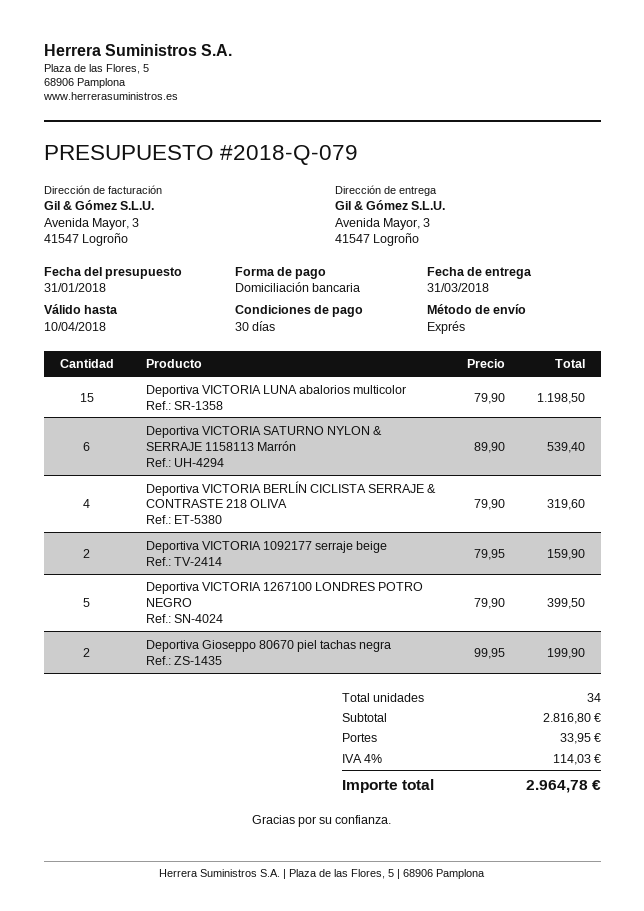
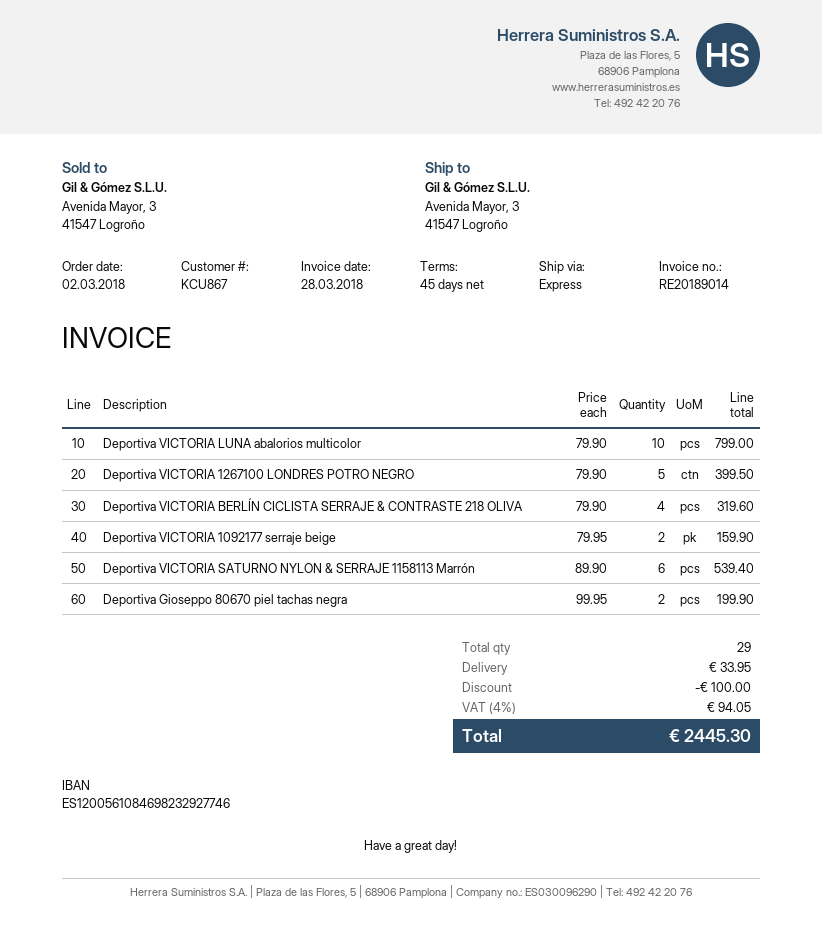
payment terms: 30 days -> 45 days
Deportiva VICTORIA LUNA abalorios multicolor: 15 x 79.90 = 1198.50 -> 10 x 79.90 = 799.00
total quantity: 34 -> 29
discount: none -> 100.00
tax: 4% = 114.03 -> 4% = 94.05
total: 2964.78 -> 2445.30

